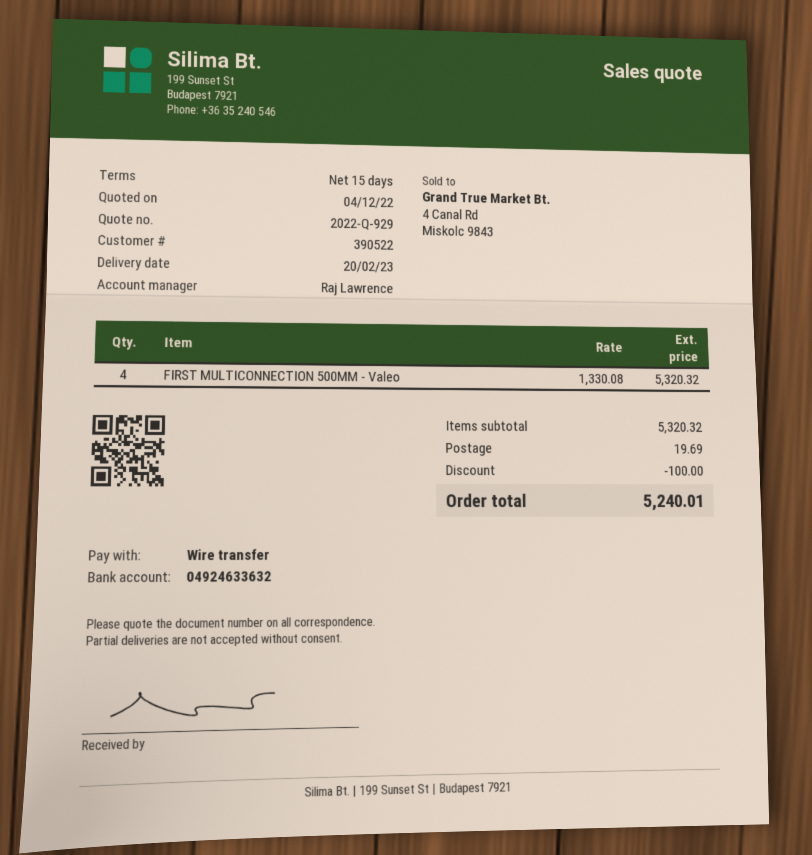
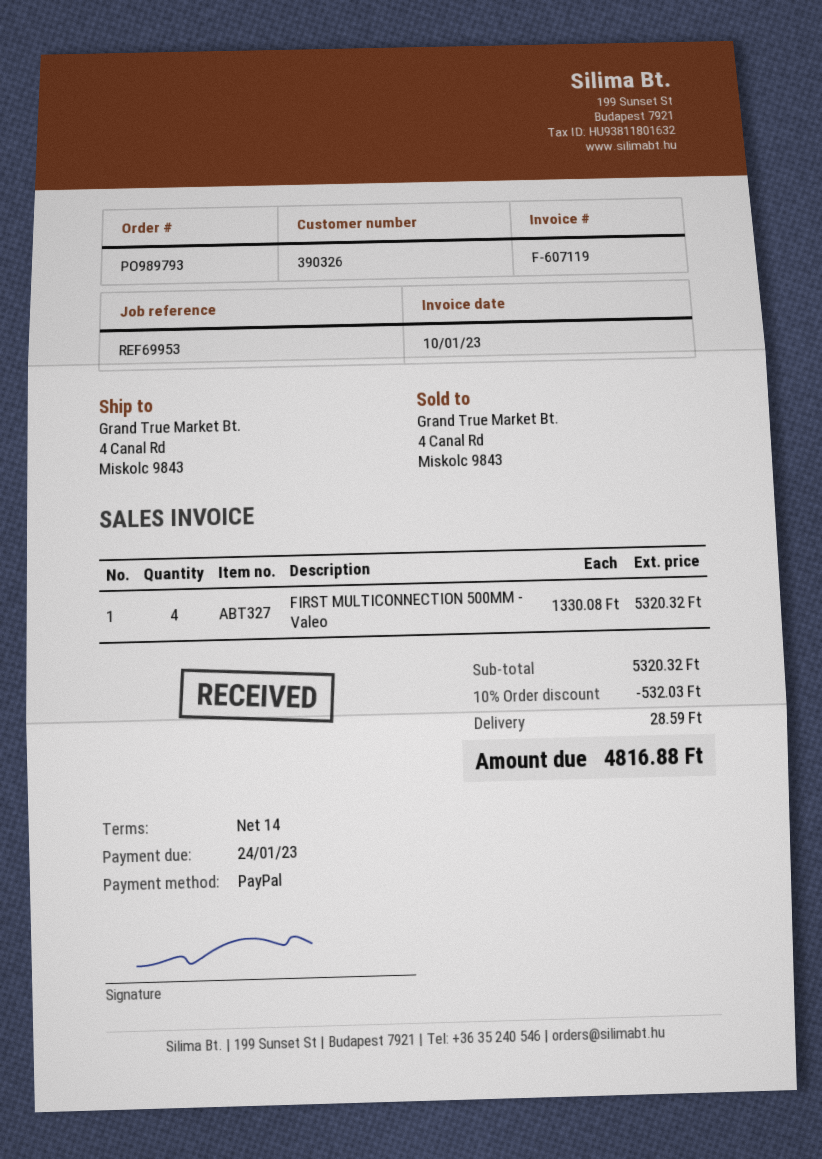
payment terms: 15 days -> 14 days
customer number: 390522 -> 390326
payment method: bank transfer -> PayPal
discount: 100.00 -> 532.03
shipping: 19.69 -> 28.59
total: 5240.01 -> 4816.88

